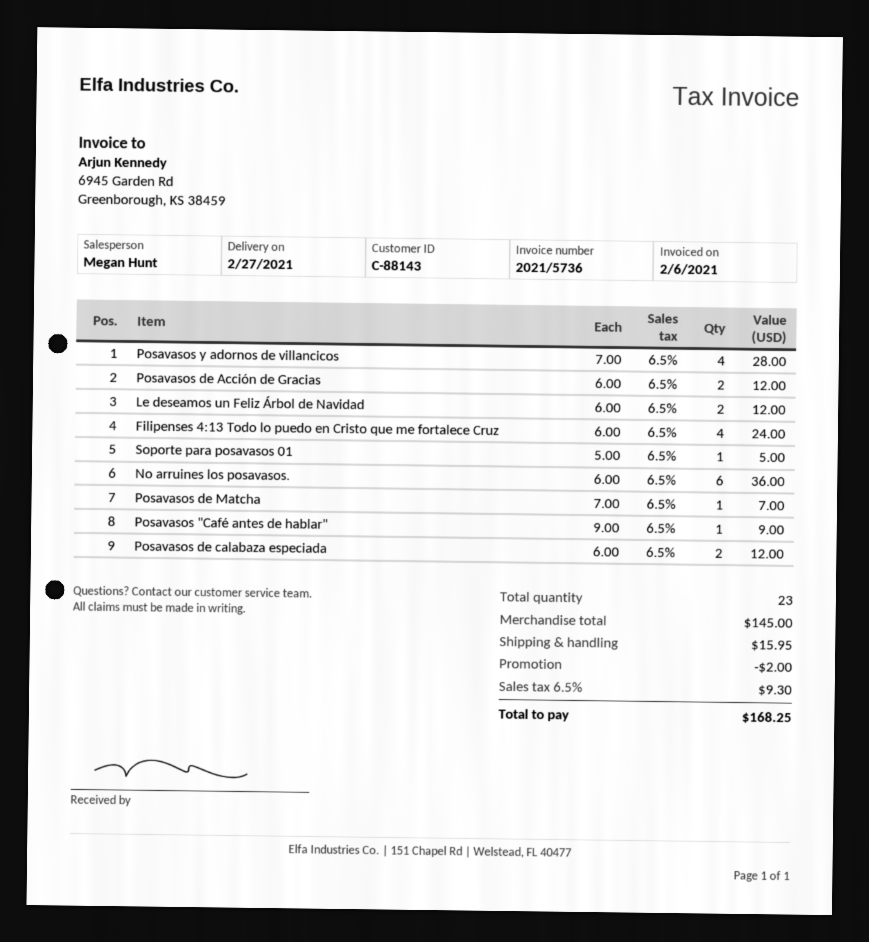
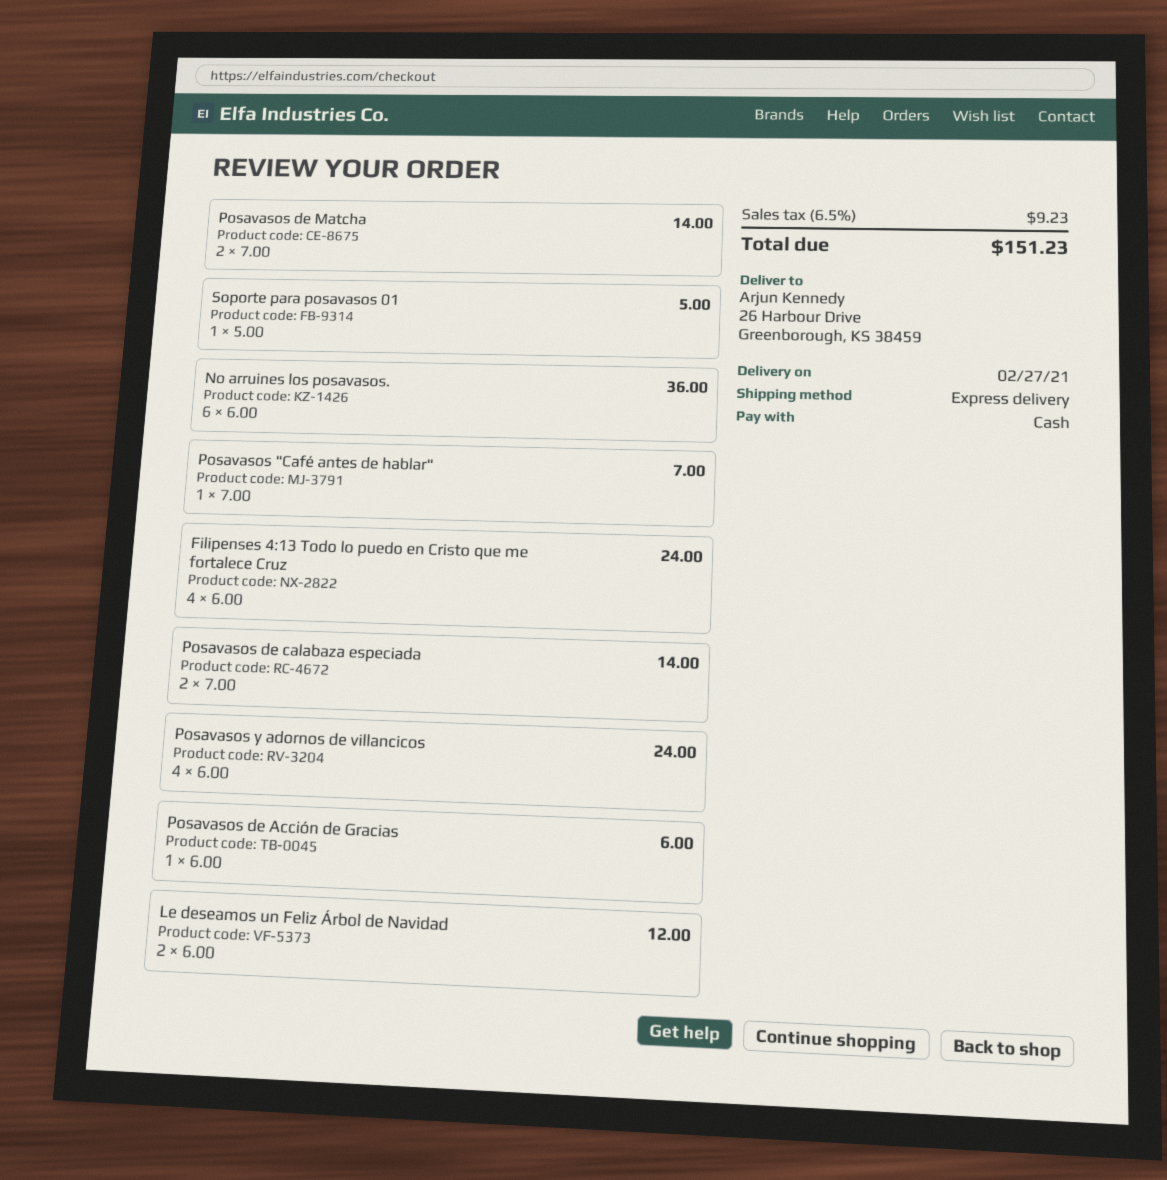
Posavasos y adornos de villancicos: 4 x 7.00 = 28.00 -> 4 x 6.00 = 24.00
Posavasos de Acción de Gracias: 2 x 6.00 = 12.00 -> 1 x 6.00 = 6.00
Posavasos de Matcha: 1 x 7.00 = 7.00 -> 2 x 7.00 = 14.00
Posavasos "Café antes de hablar": 1 x 9.00 = 9.00 -> 1 x 7.00 = 7.00
Posavasos de calabaza especiada: 2 x 6.00 = 12.00 -> 2 x 7.00 = 14.00
discount: 2.00 -> none
shipping: 15.95 -> none
tax: 6.5% = 9.30 -> 6.5% = 9.23
total: 168.25 -> 151.23

